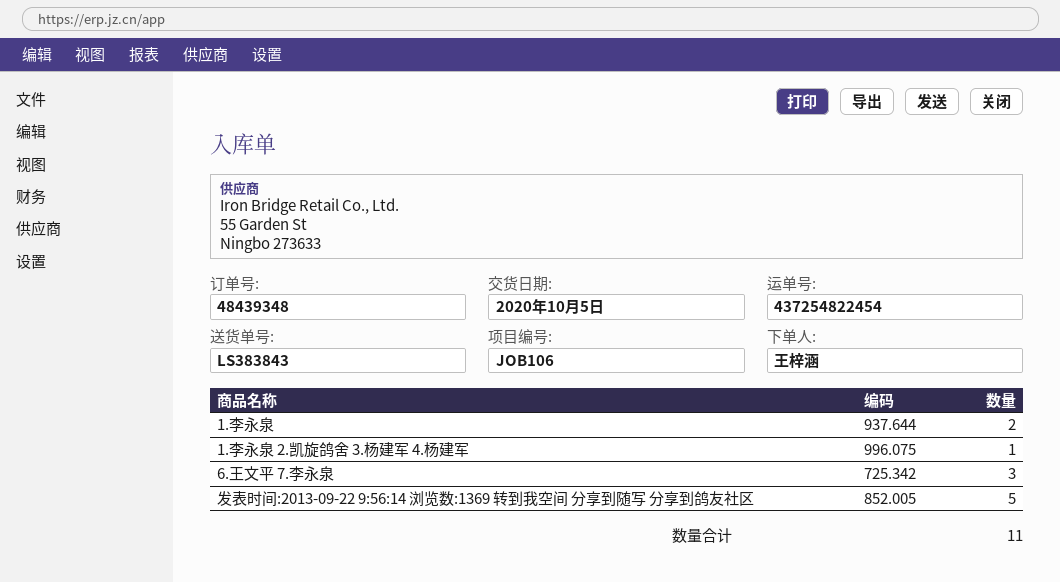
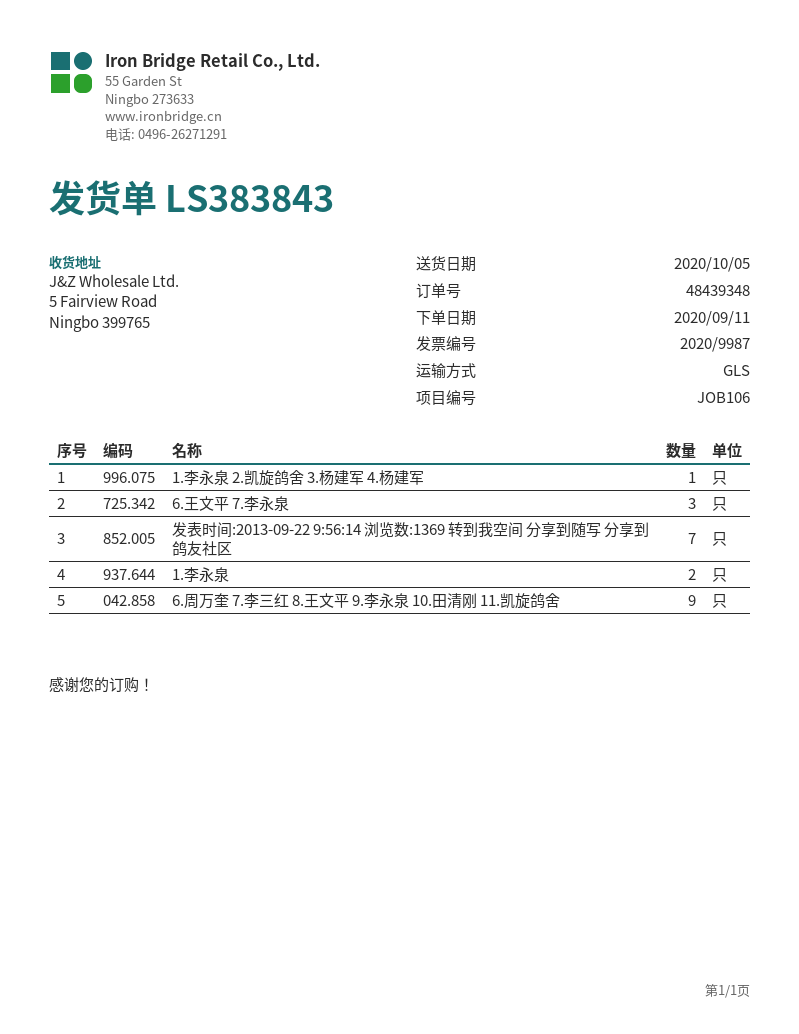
发表时间:2013-09-22 9:56:14 浏览数:1369 转到我空间 分享到随写 分享到鸽友社区: 5 -> 7
6.周万奎 7.李三红 8.王文平 9.李永泉 10.田清刚 11.凯旋鸽舍: none -> 9

